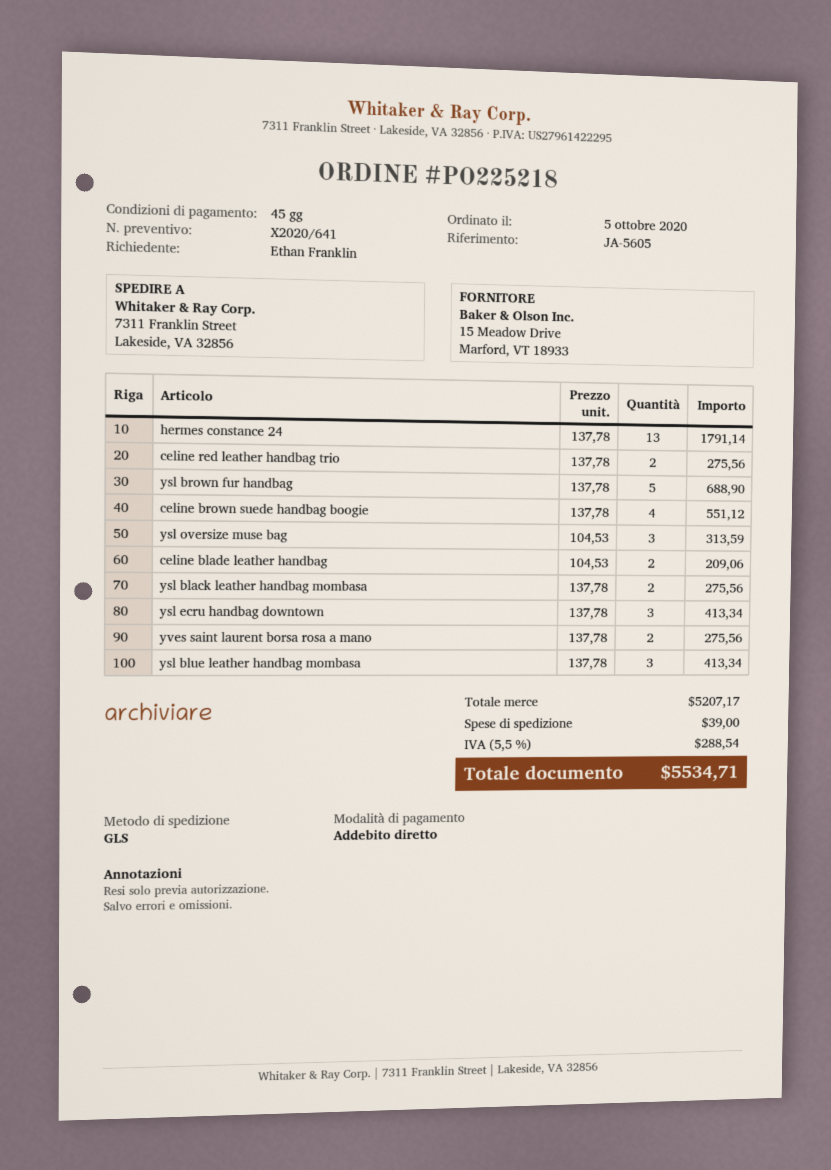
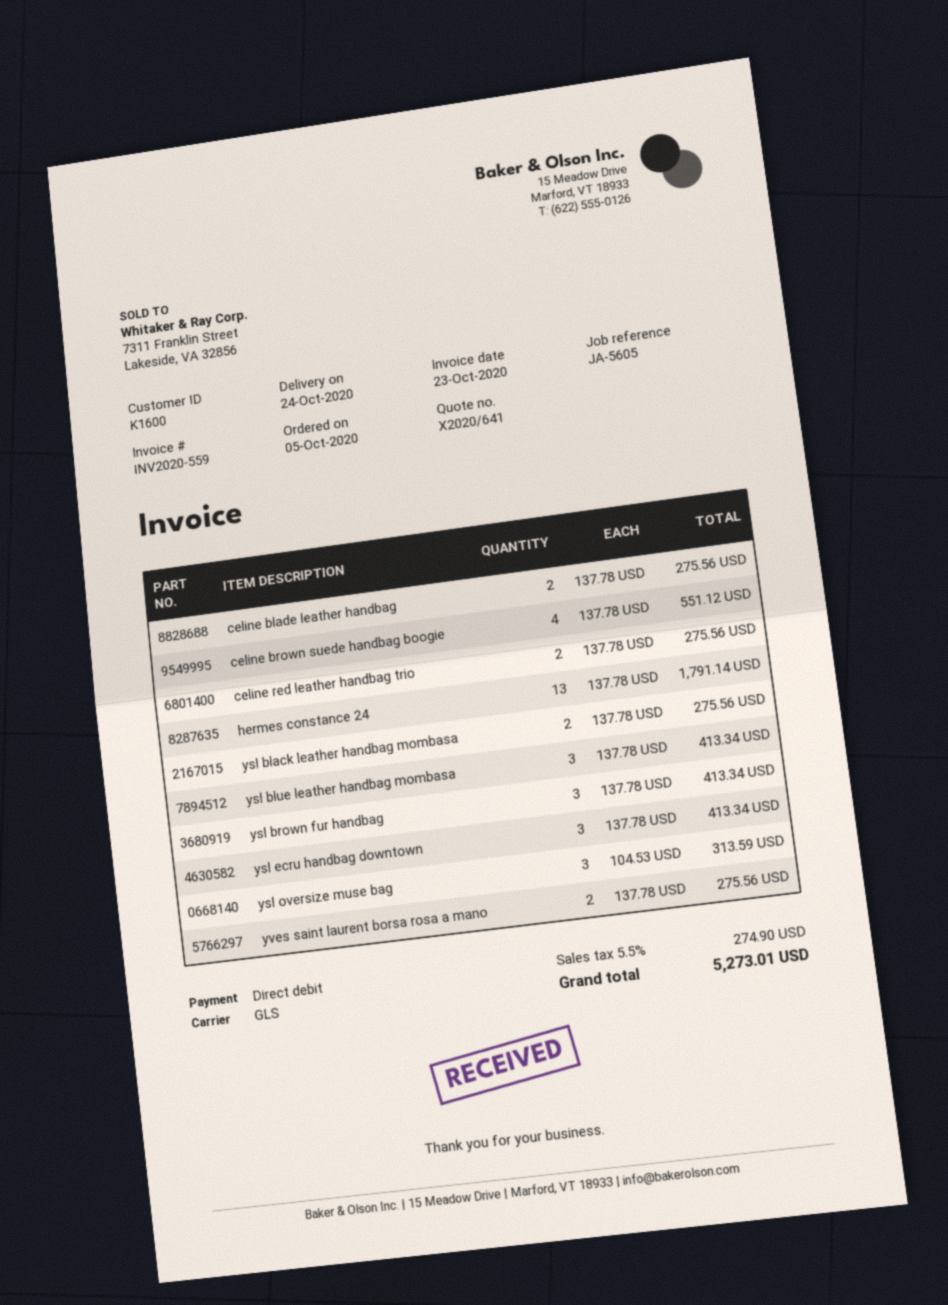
ysl brown fur handbag: 5 x 137.78 = 688.90 -> 3 x 137.78 = 413.34
celine blade leather handbag: 2 x 104.53 = 209.06 -> 2 x 137.78 = 275.56
shipping: 39.00 -> none
tax: 5.5% = 288.54 -> 5.5% = 274.90
total: 5534.71 -> 5273.01

